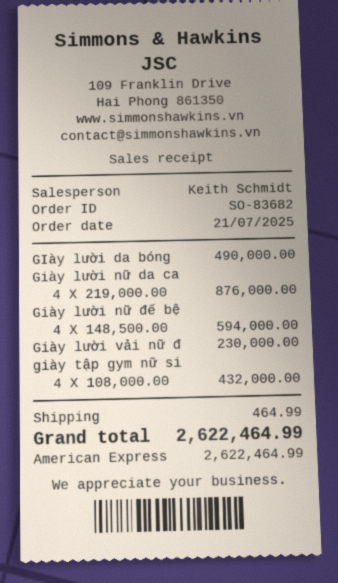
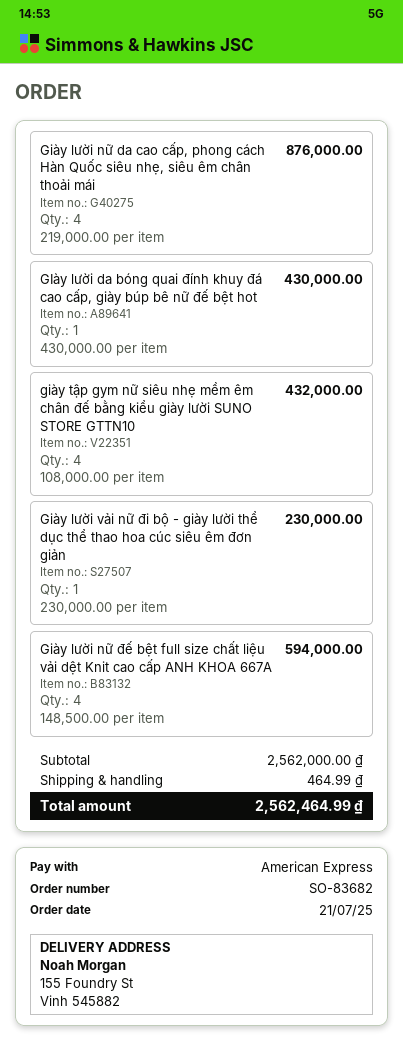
GIày lười da bóng: 1 x 490000.00 = 490000.00 -> 1 x 430000.00 = 430000.00
total: 2622464.99 -> 2562464.99

